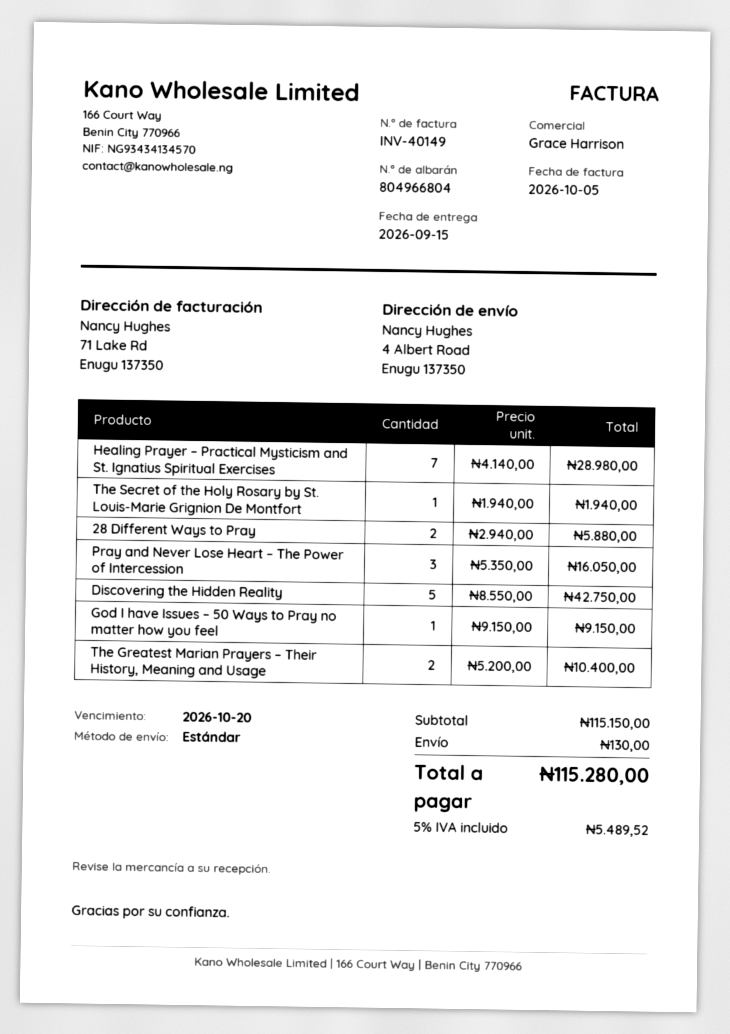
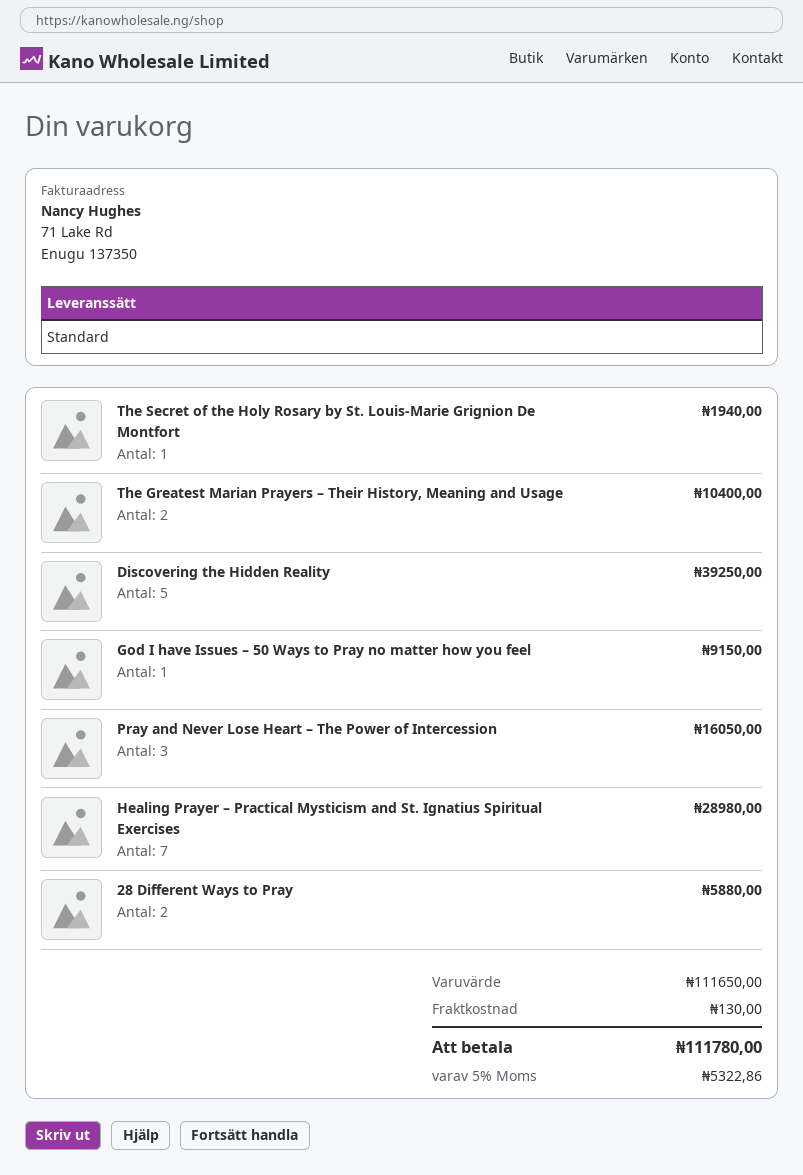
Discovering the Hidden Reality: 5 for 42750.00 -> 5 for 39250.00
subtotal: 115150.00 -> 111650.00
tax: 5% = 5489.52 -> 5% = 5322.86
total: 115280.00 -> 111780.00

